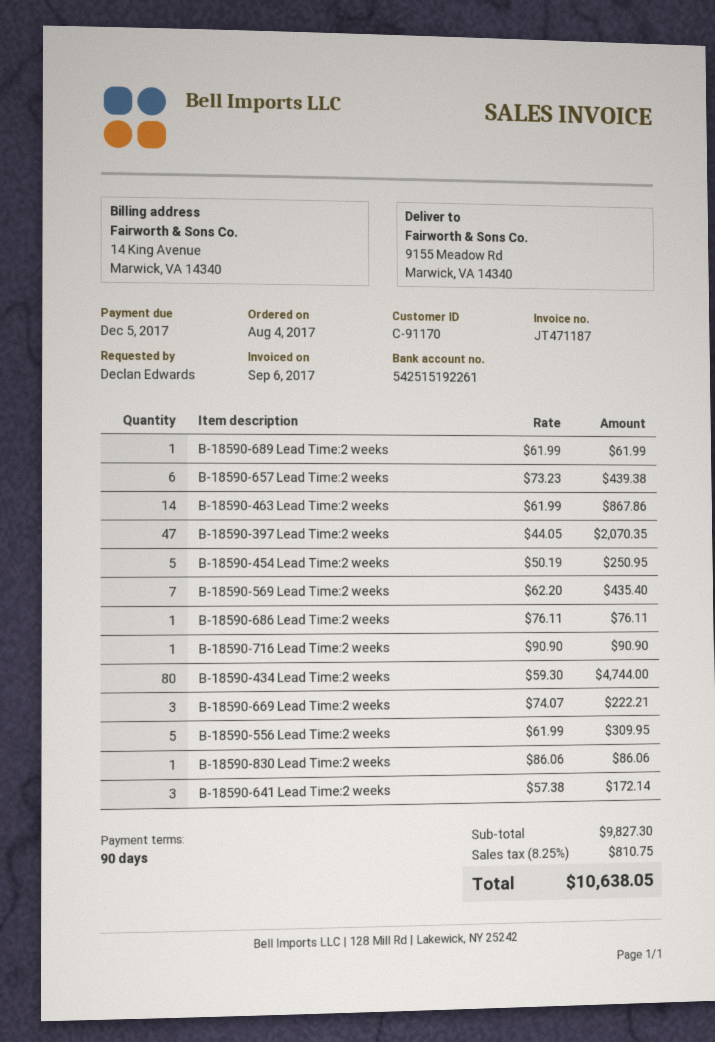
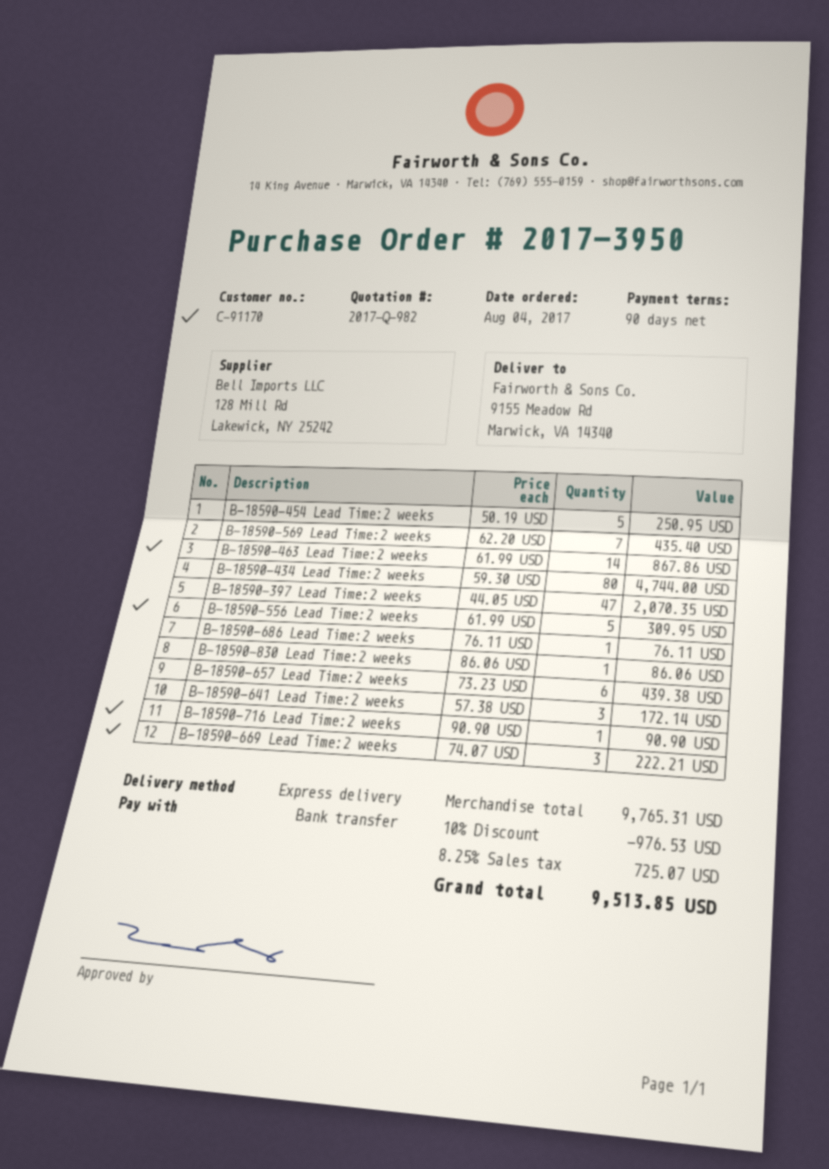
B-18590-689 Lead Time:2 weeks: 1 x 61.99 = 61.99 -> none
subtotal: 9827.30 -> 9765.31
discount: none -> 10% = 976.53
tax: 8.25% = 810.75 -> 8.25% = 725.07
total: 10638.05 -> 9513.85

